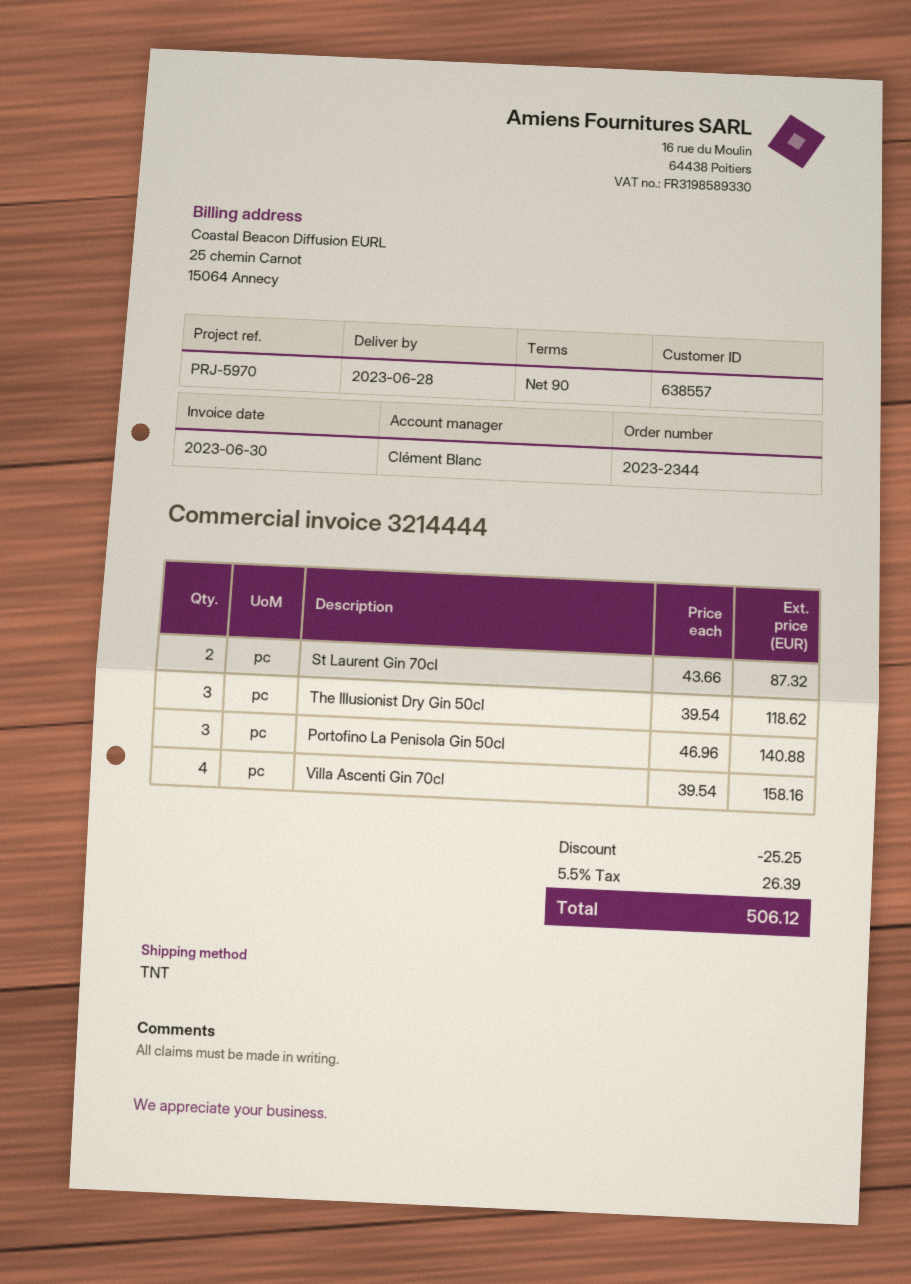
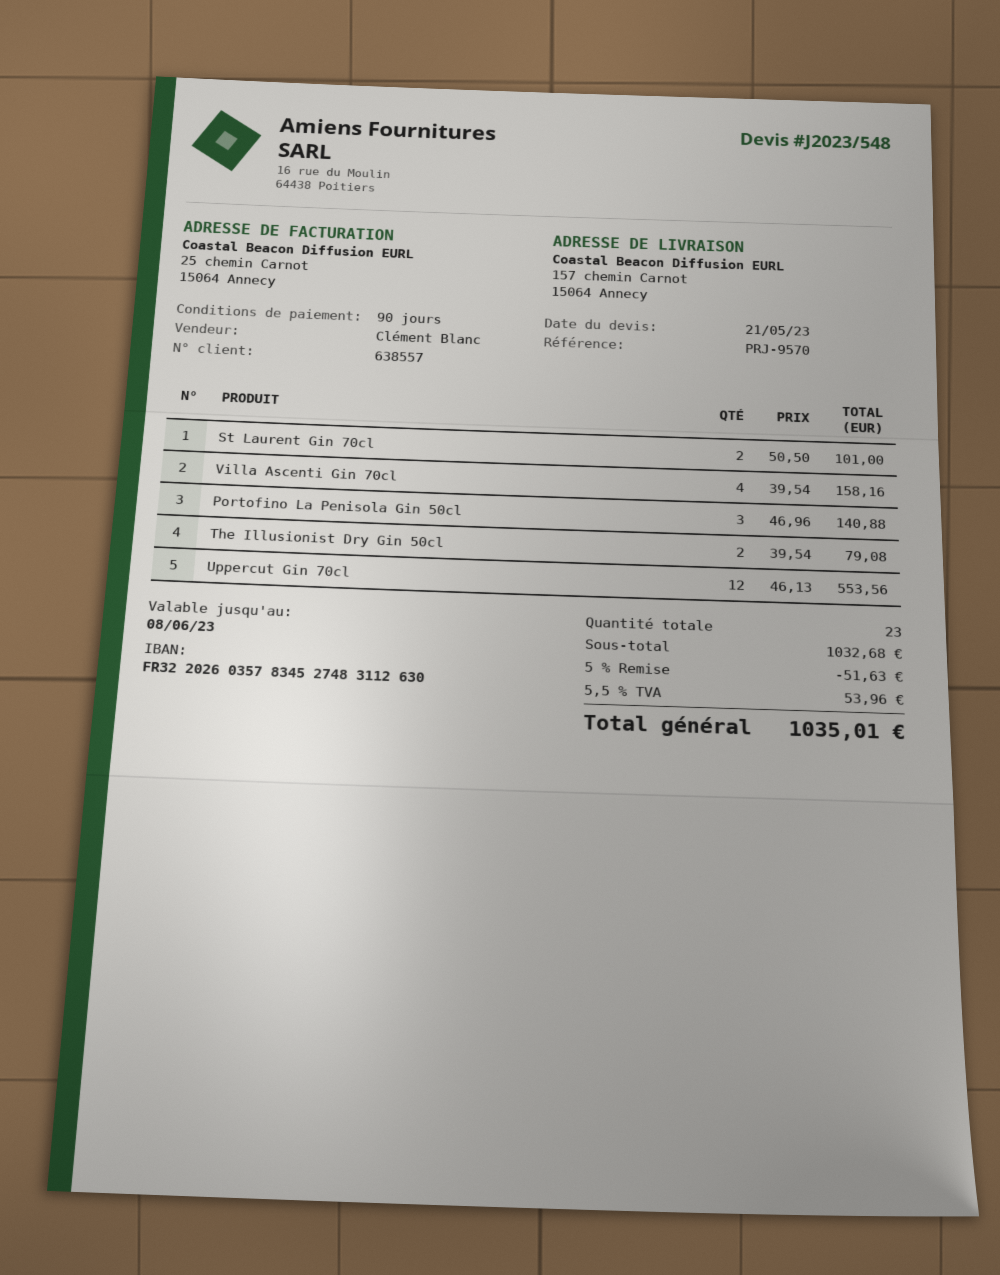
reference: PRJ-5970 -> PRJ-9570
St Laurent Gin 70cl: 2 x 43.66 = 87.32 -> 2 x 50.50 = 101.00
The Illusionist Dry Gin 50cl: 3 x 39.54 = 118.62 -> 2 x 39.54 = 79.08
Uppercut Gin 70cl: none -> 12 x 46.13 = 553.56
discount: 25.25 -> 51.63
tax: 5.5% = 26.39 -> 5.5% = 53.96
total: 506.12 -> 1035.01

